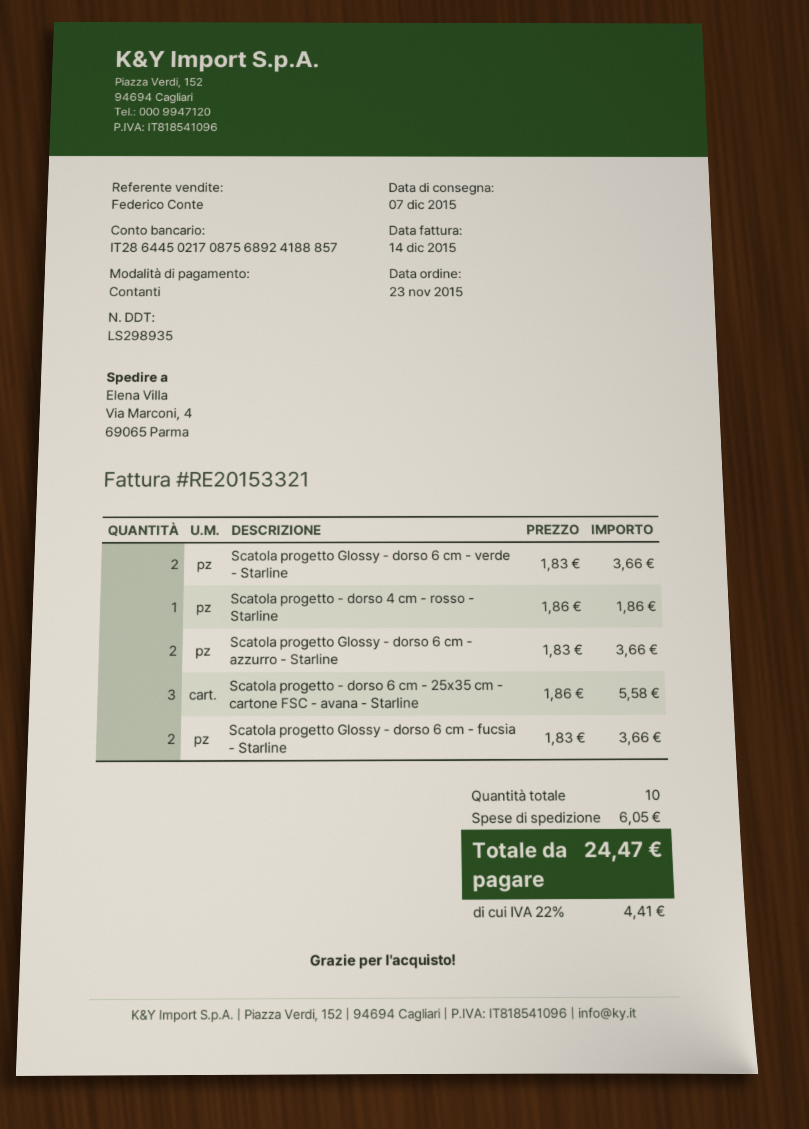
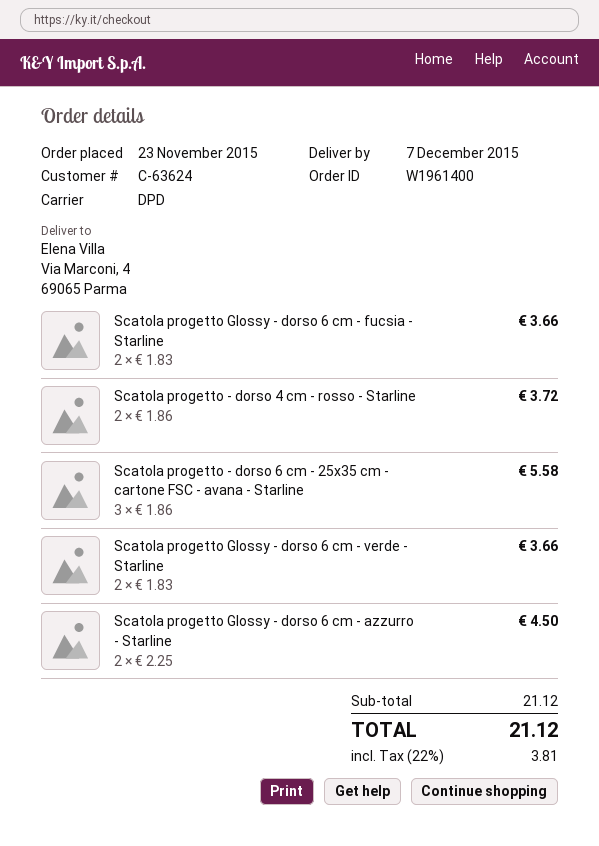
Scatola progetto - dorso 4 cm - rosso - Starline: 1 x 1.86 = 1.86 -> 2 x 1.86 = 3.72
Scatola progetto Glossy - dorso 6 cm - azzurro - Starline: 2 x 1.83 = 3.66 -> 2 x 2.25 = 4.50
shipping: 6.05 -> none
tax: 22% = 4.41 -> 22% = 3.81
total: 24.47 -> 21.12

